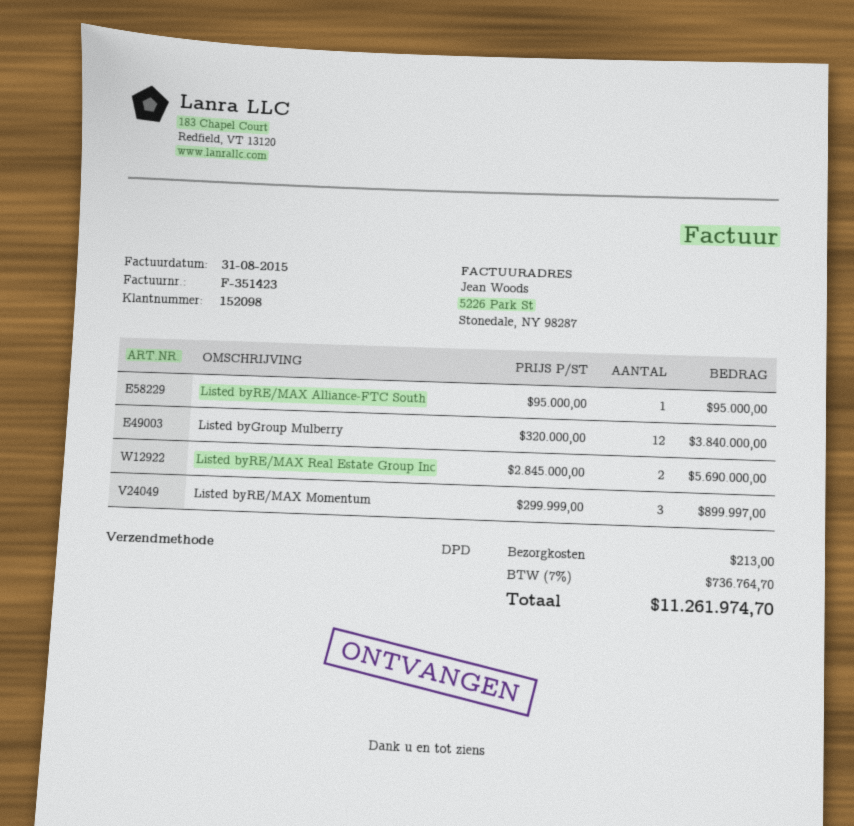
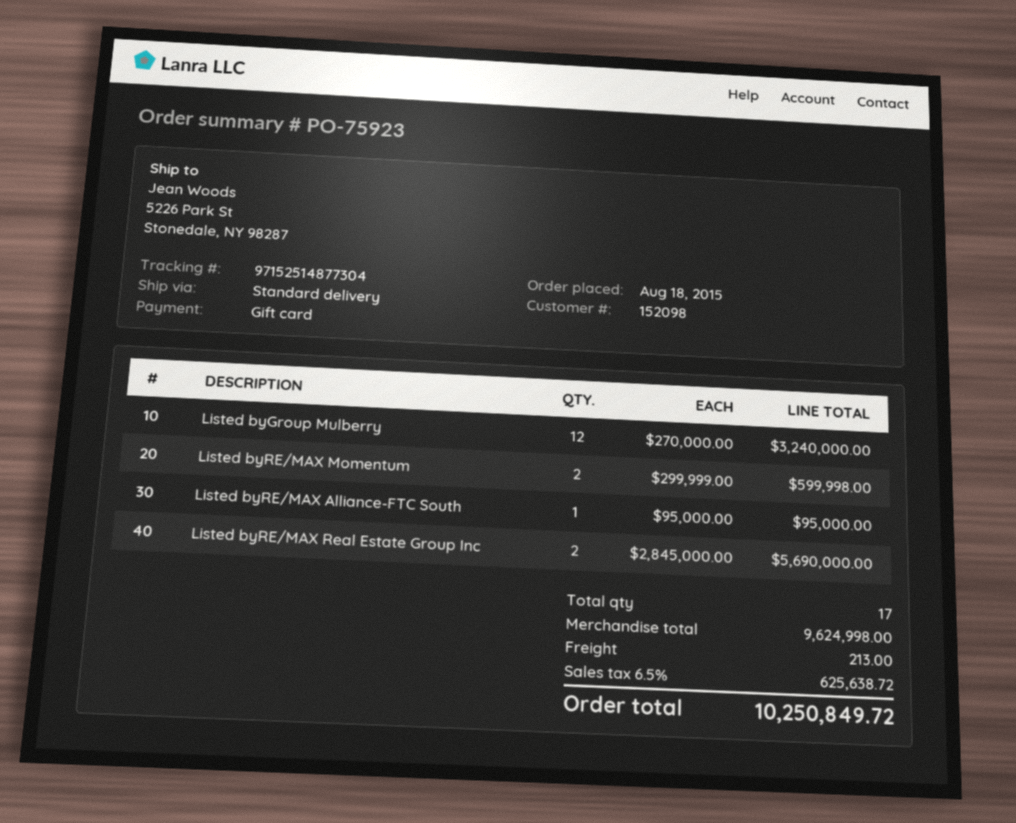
shipping method: DPD -> standard
Listed byGroup Mulberry: 12 x 320000.00 = 3840000.00 -> 12 x 270000.00 = 3240000.00
Listed byRE/MAX Momentum: 3 x 299999.00 = 899997.00 -> 2 x 299999.00 = 599998.00
tax: 7% = 736764.70 -> 6.5% = 625638.72
total: 11261974.70 -> 10250849.72

